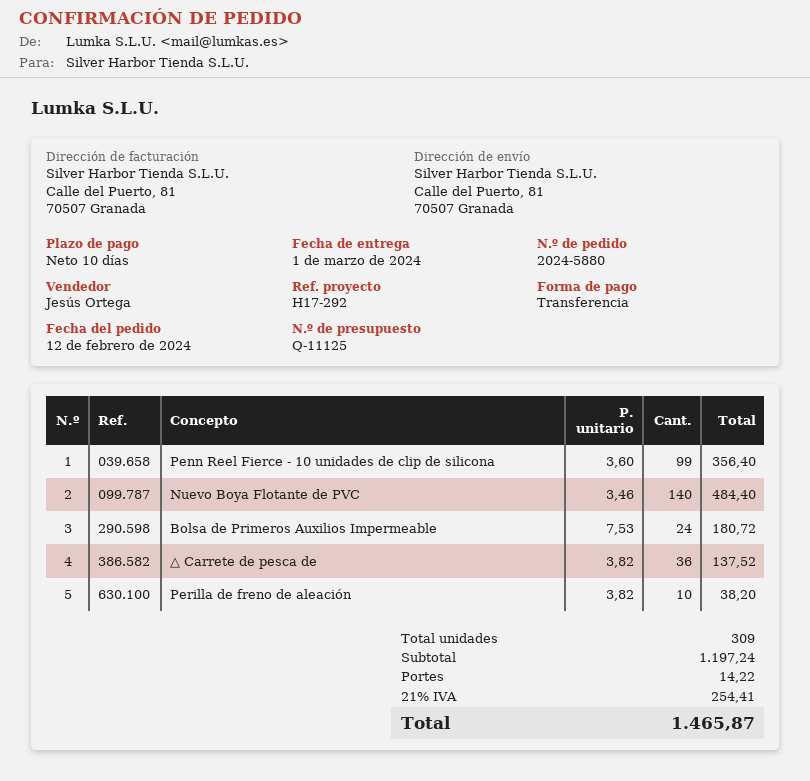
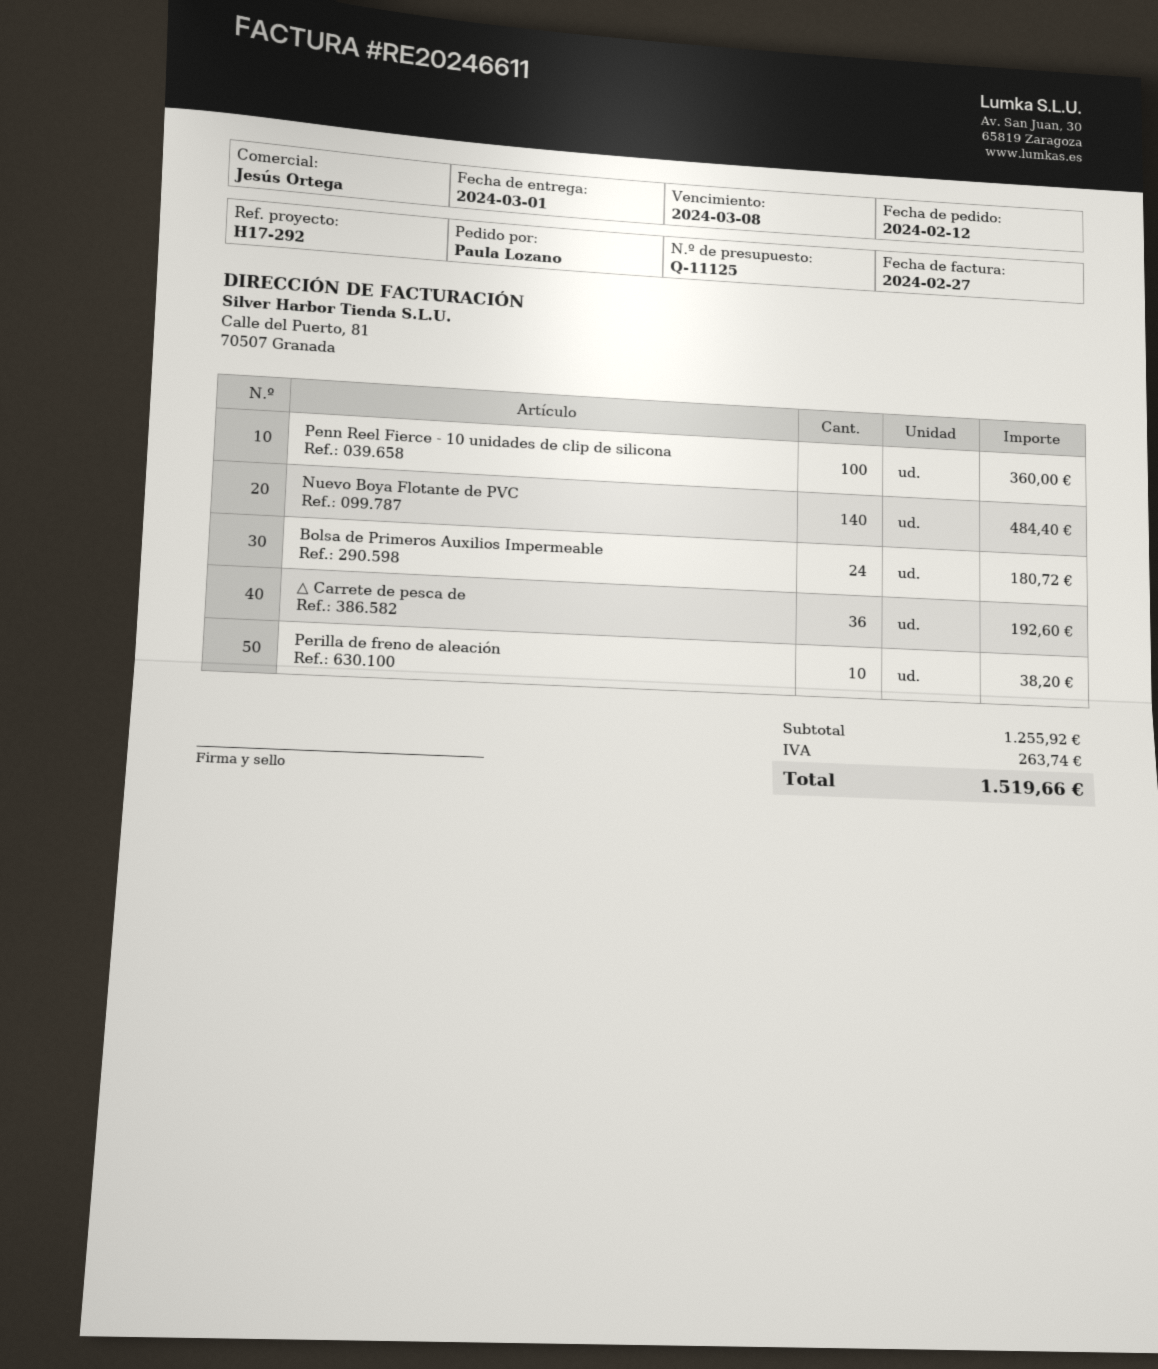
Penn Reel Fierce - 10 unidades de clip de silicona: 99 for 356.40 -> 100 for 360.00
△ Carrete de pesca de: 36 for 137.52 -> 36 for 192.60
subtotal: 1197.24 -> 1255.92
shipping: 14.22 -> none
tax: 254.41 -> 263.74
total: 1465.87 -> 1519.66

